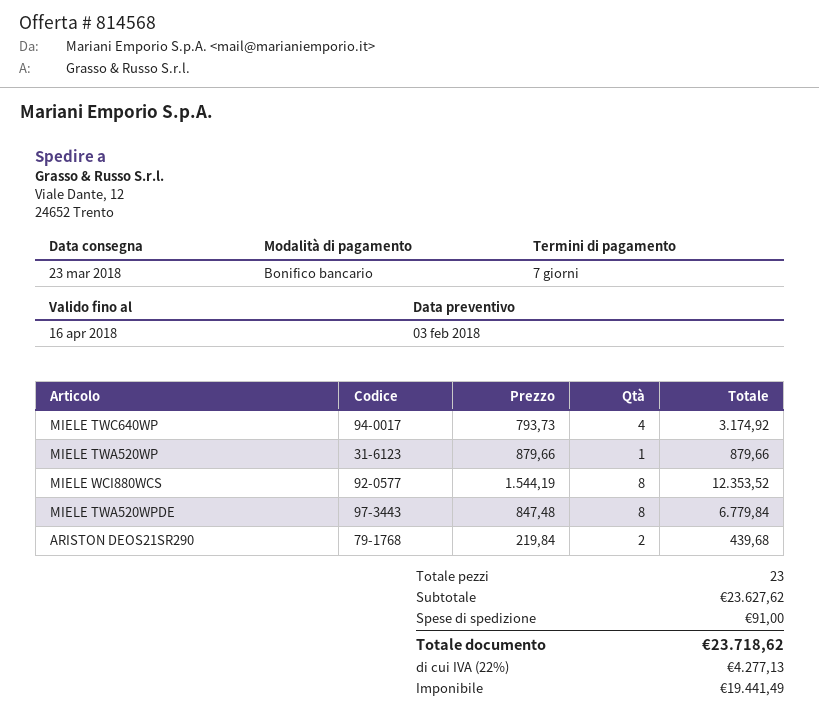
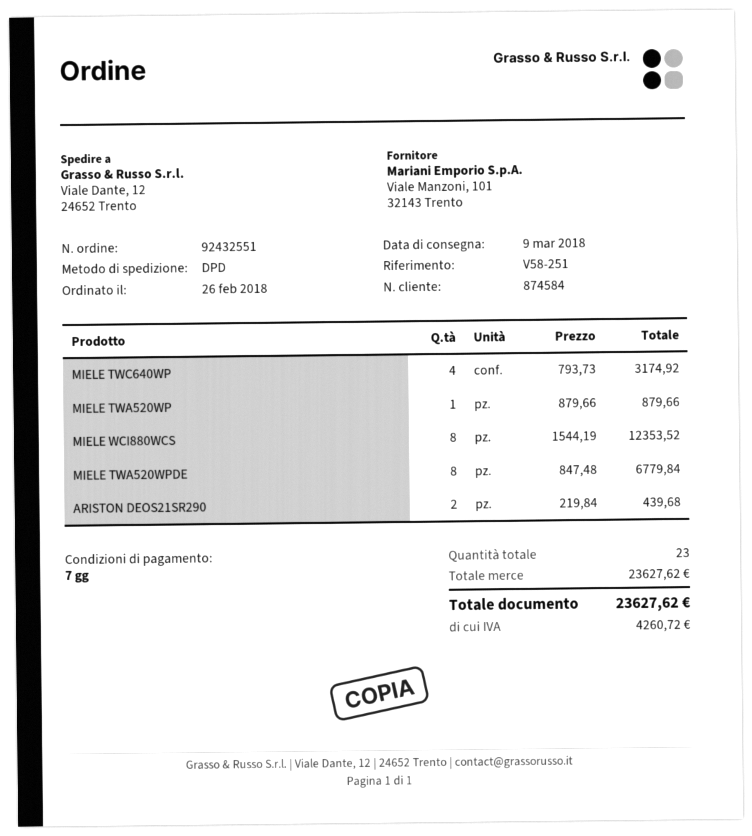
delivery date: 2018-03-23 -> 2018-03-09
shipping: 91.00 -> none
tax: 4277.13 -> 4260.72
total: 23718.62 -> 23627.62

